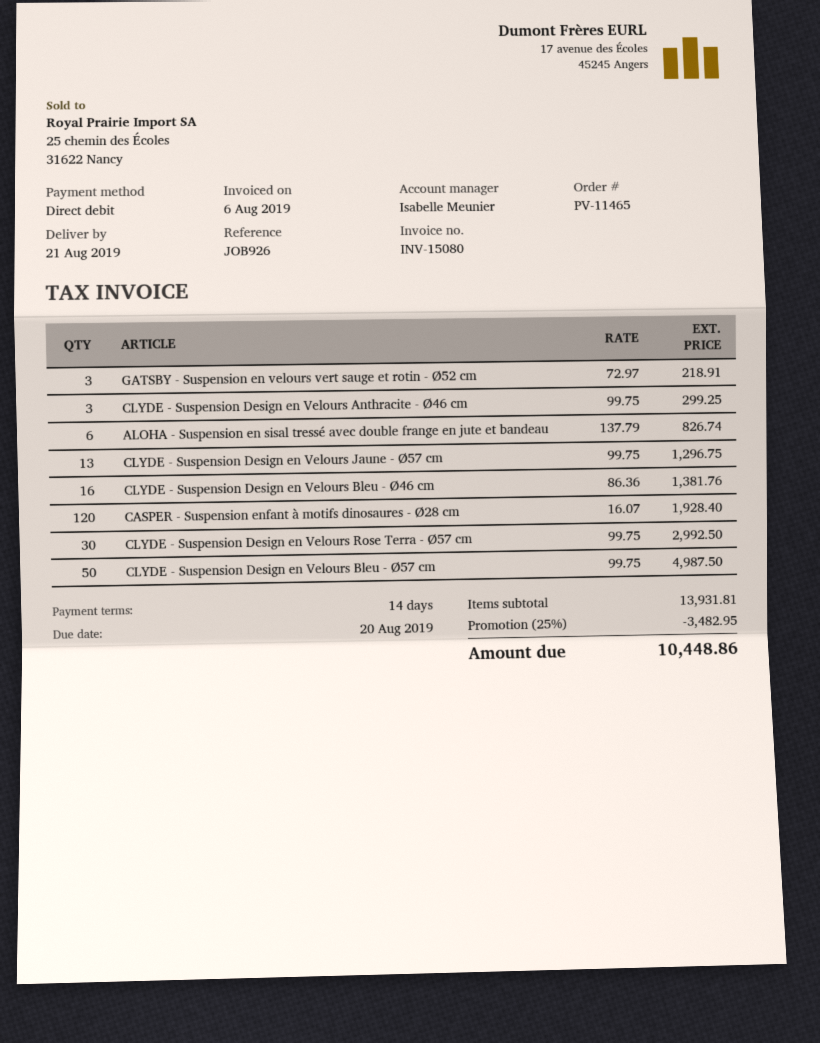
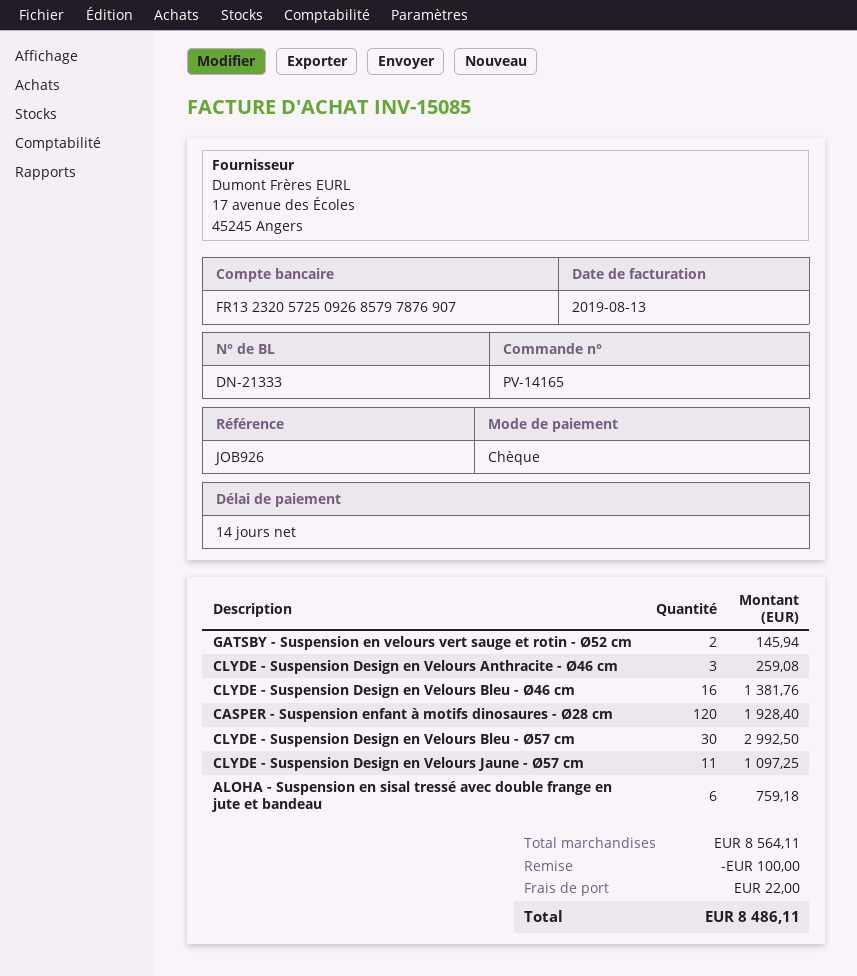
order number: PV-11465 -> PV-14165
invoice number: INV-15080 -> INV-15085
invoice date: 2019-08-06 -> 2019-08-13
payment method: direct debit -> cheque
GATSBY - Suspension en velours vert sauge et rotin - Ø52 cm: 3 for 218.91 -> 2 for 145.94
CLYDE - Suspension Design en Velours Anthracite - Ø46 cm: 3 for 299.25 -> 3 for 259.08
ALOHA - Suspension en sisal tressé avec double frange en jute et bandeau: 6 for 826.74 -> 6 for 759.18
CLYDE - Suspension Design en Velours Jaune - Ø57 cm: 13 for 1296.75 -> 11 for 1097.25
CLYDE - Suspension Design en Velours Rose Terra - Ø57 cm: 30 for 2992.50 -> none
CLYDE - Suspension Design en Velours Bleu - Ø57 cm: 50 for 4987.50 -> 30 for 2992.50
subtotal: 13931.81 -> 8564.11
discount: 3482.95 -> 100.00
shipping: none -> 22.00
total: 10448.86 -> 8486.11

